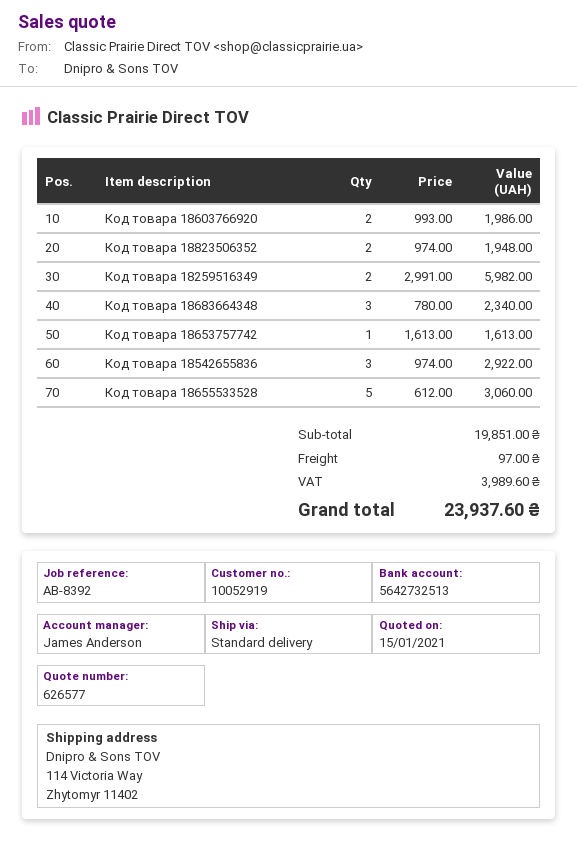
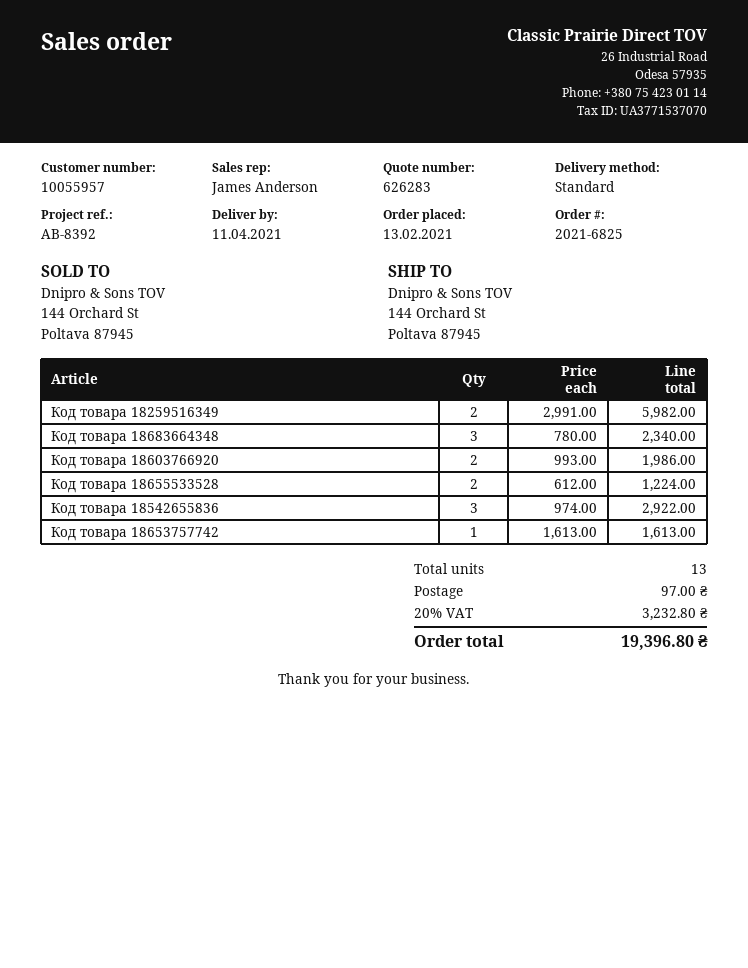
quote number: 626577 -> 626283
customer number: 10052919 -> 10055957
ship to: 114 Victoria Way, Zhytomyr 11402 -> 144 Orchard St, Poltava 87945
Код товара 18823506352: 2 x 974.00 = 1948.00 -> none
Код товара 18655533528: 5 x 612.00 = 3060.00 -> 2 x 612.00 = 1224.00
tax: 3989.60 -> 3232.80
total: 23937.60 -> 19396.80

